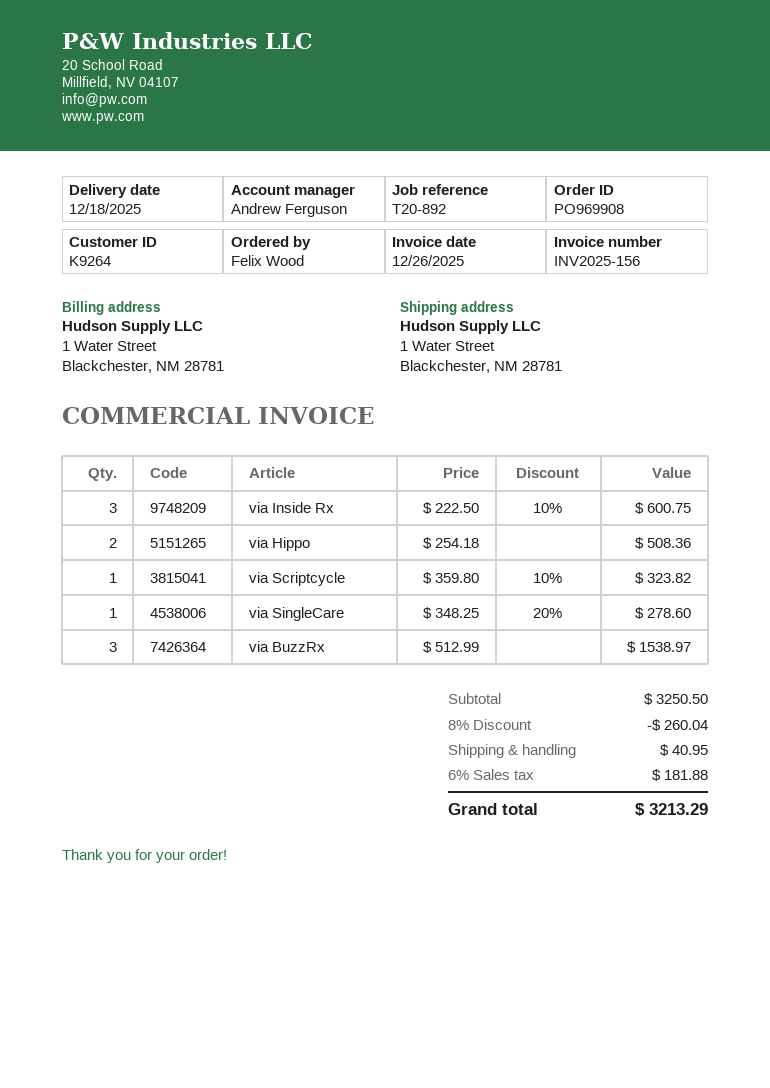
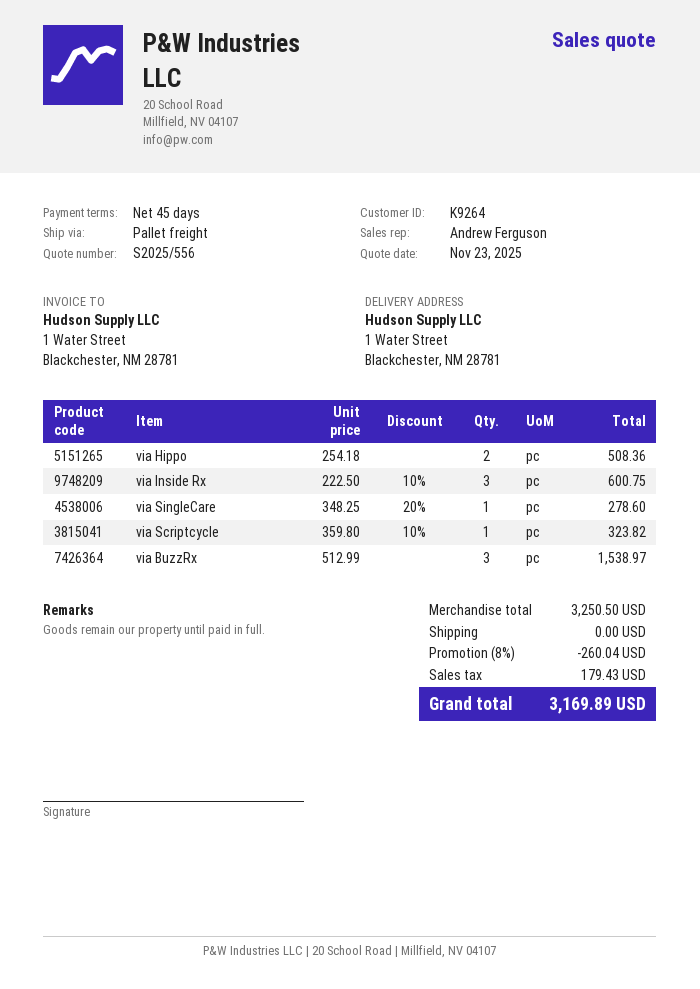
shipping: 40.95 -> 0.00
tax: 181.88 -> 179.43
total: 3213.29 -> 3169.89

